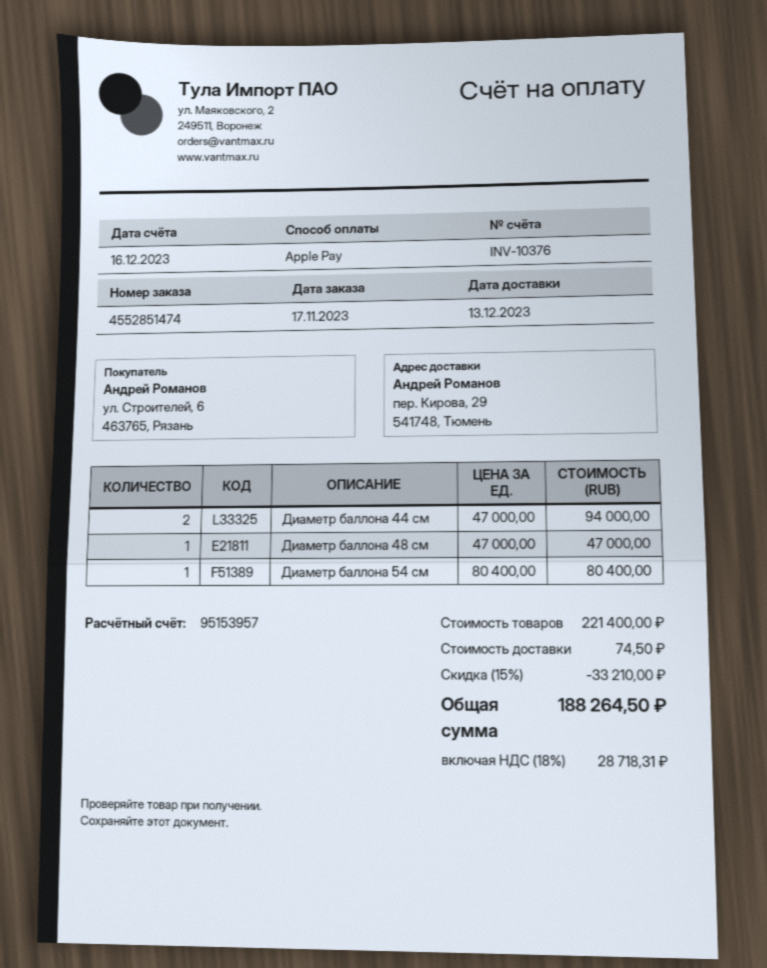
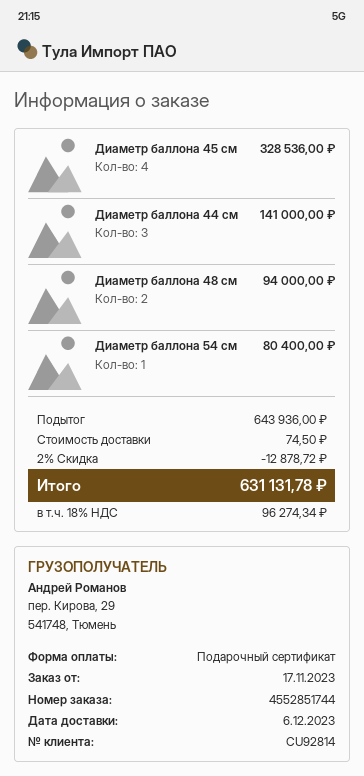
order number: 4552851474 -> 4552851744
delivery date: 2023-12-13 -> 2023-12-06
payment method: Apple Pay -> gift card
Диаметр баллона 44 см: 2 for 94000.00 -> 3 for 141000.00
Диаметр баллона 48 см: 1 for 47000.00 -> 2 for 94000.00
Диаметр баллона 45 см: none -> 4 for 328536.00
subtotal: 221400.00 -> 643936.00
discount: 15% = 33210.00 -> 2% = 12878.72
tax: 18% = 28718.31 -> 18% = 96274.34
total: 188264.50 -> 631131.78

